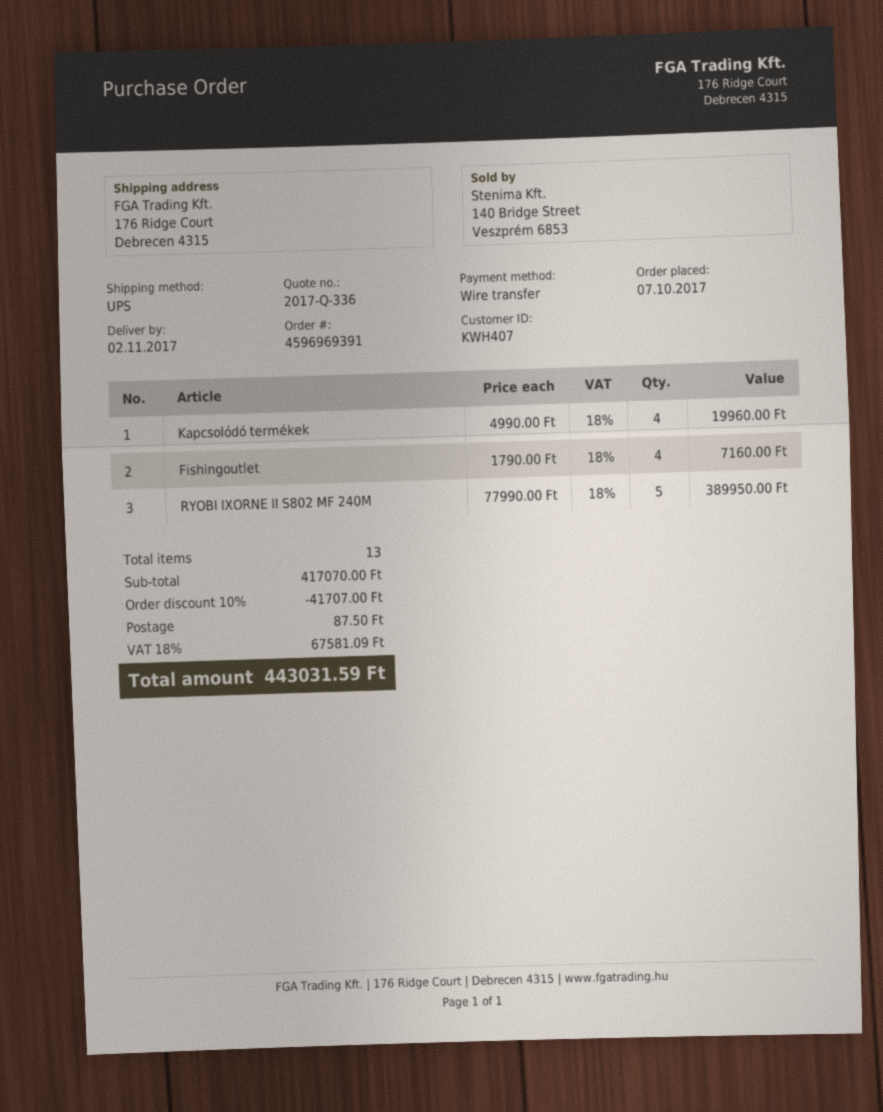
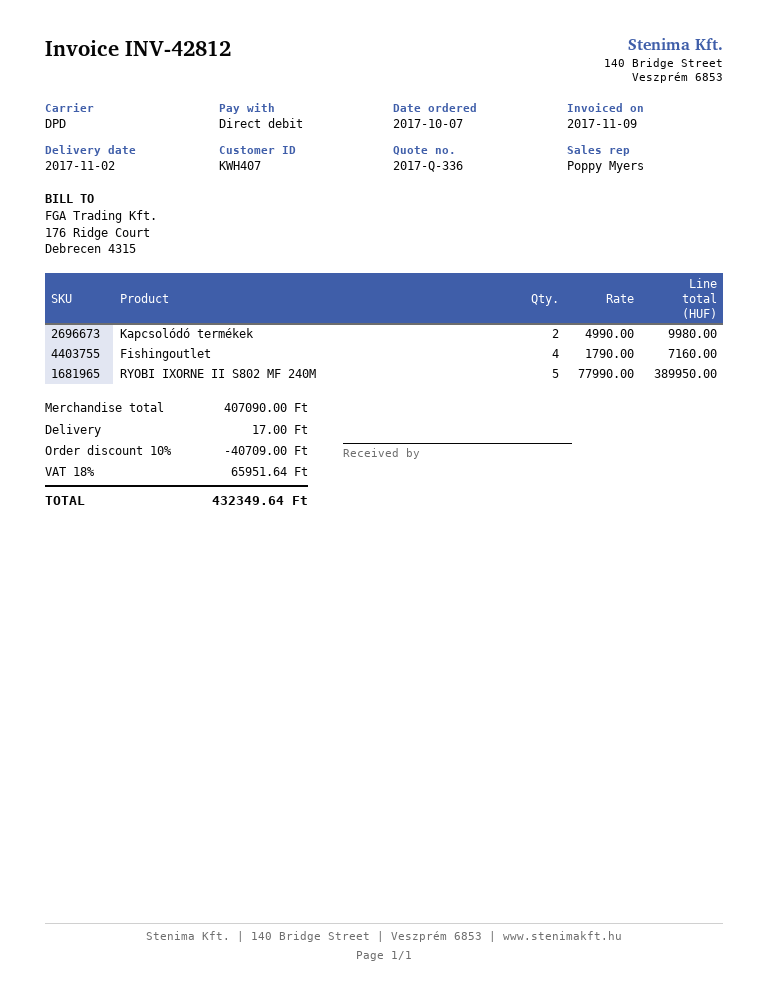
payment method: bank transfer -> direct debit
shipping method: UPS -> DPD
Kapcsolódó termékek: 4 x 4990.00 = 19960.00 -> 2 x 4990.00 = 9980.00
subtotal: 417070.00 -> 407090.00
discount: 10% = 41707.00 -> 10% = 40709.00
shipping: 87.50 -> 17.00
tax: 18% = 67581.09 -> 18% = 65951.64
total: 443031.59 -> 432349.64

